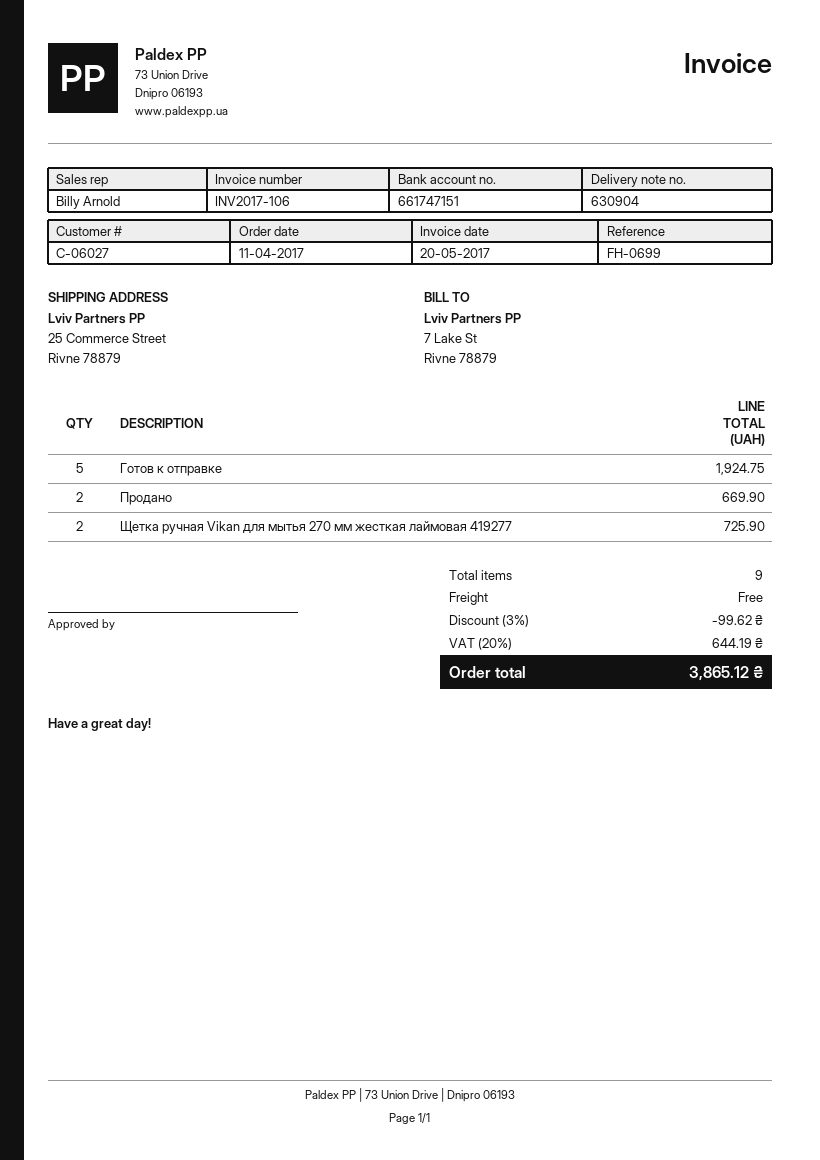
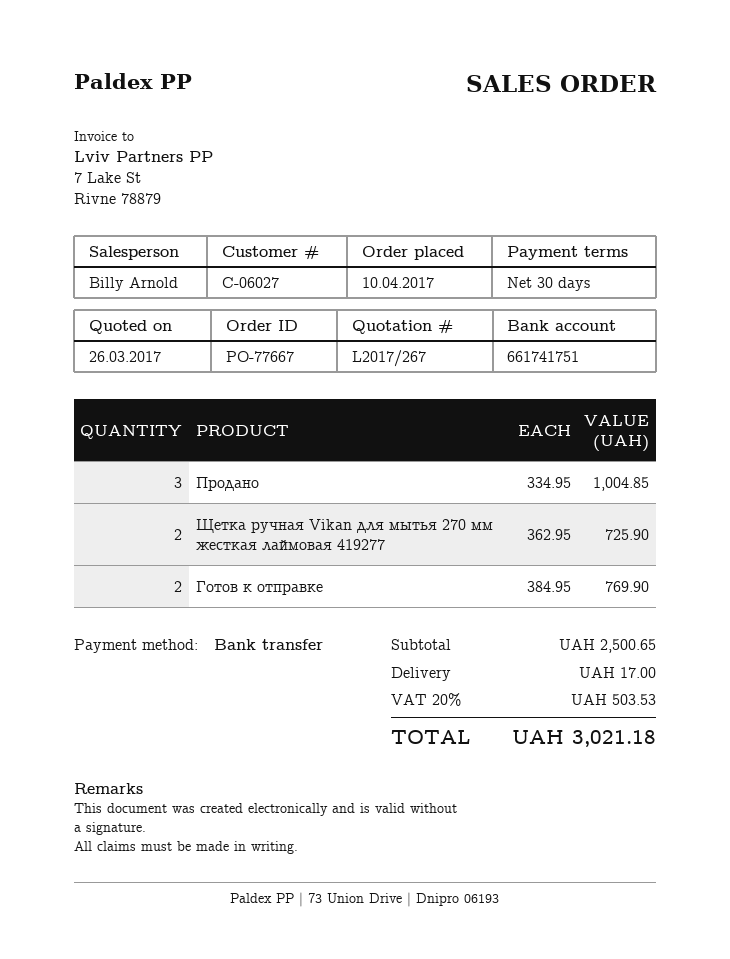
order date: 2017-04-11 -> 2017-04-10
bank account: 661747151 -> 661741751
Готов к отправке: 5 for 1924.75 -> 2 for 769.90
Продано: 2 for 669.90 -> 3 for 1004.85
discount: 3% = 99.62 -> none
shipping: 0.00 -> 17.00
tax: 20% = 644.19 -> 20% = 503.53
total: 3865.12 -> 3021.18

